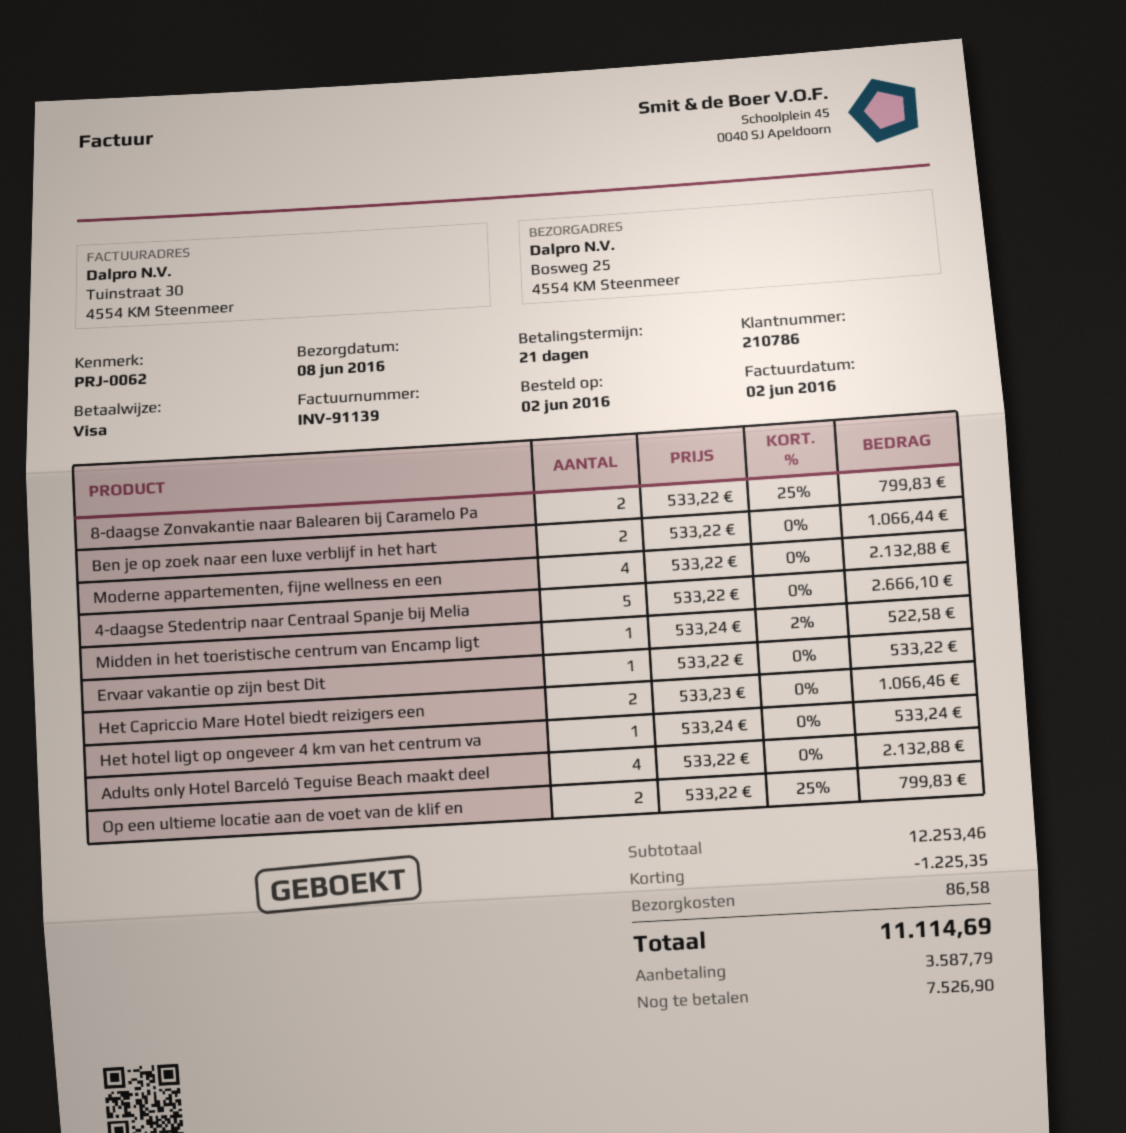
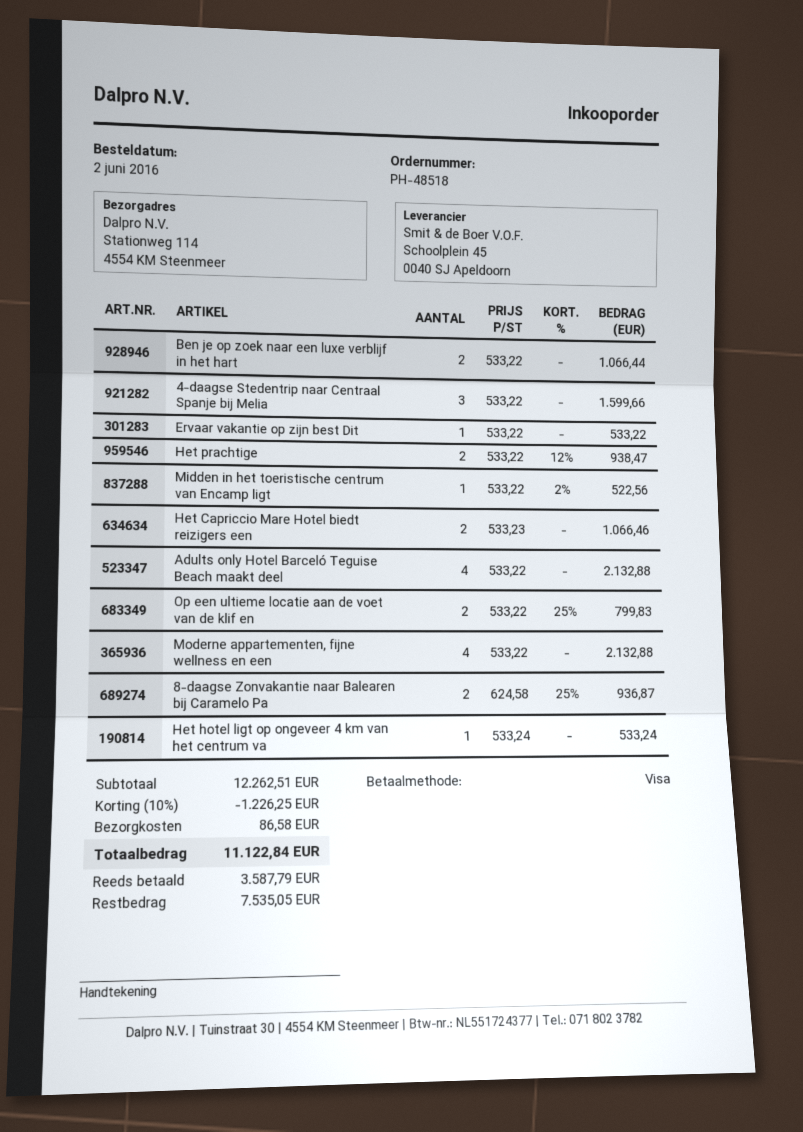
ship to: Bosweg 25, 4554 KM Steenmeer -> Stationweg 114, 4554 KM Steenmeer
8-daagse Zonvakantie naar Balearen bij Caramelo Pa: 2 x 533.22 - 25% = 799.83 -> 2 x 624.58 - 25% = 936.87
4-daagse Stedentrip naar Centraal Spanje bij Melia: 5 x 533.22 = 2666.10 -> 3 x 533.22 = 1599.66
Midden in het toeristische centrum van Encamp ligt: 1 x 533.24 - 2% = 522.58 -> 1 x 533.22 - 2% = 522.56
Het prachtige: none -> 2 x 533.22 - 12% = 938.47
subtotal: 12253.46 -> 12262.51
discount: 1225.35 -> 1226.25
total: 11114.69 -> 11122.84
balance: 7526.90 -> 7535.05

